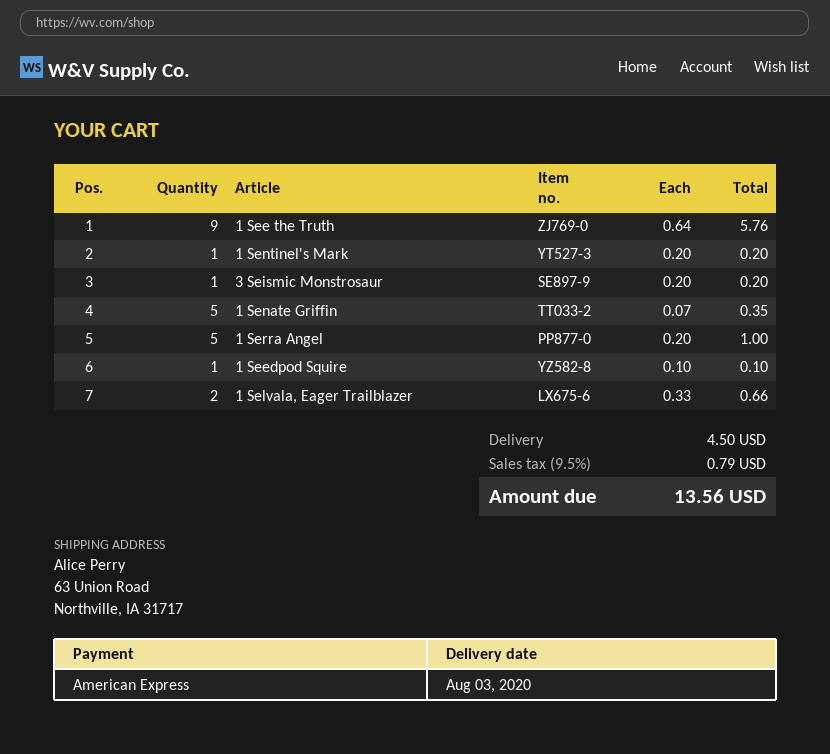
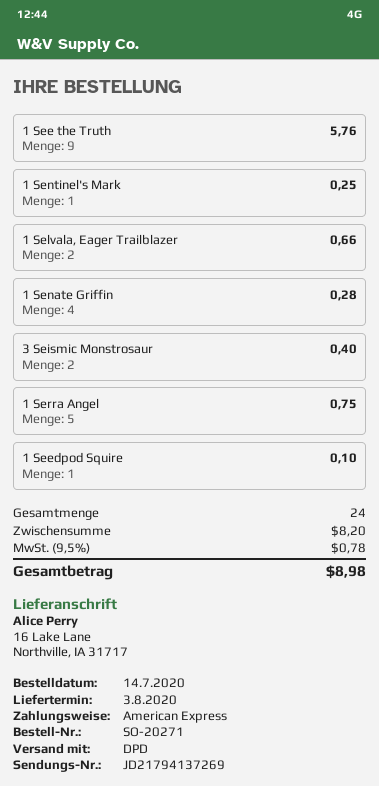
ship to: 63 Union Road, Northville, IA 31717 -> 16 Lake Lane, Northville, IA 31717
1 Sentinel's Mark: 1 for 0.20 -> 1 for 0.25
3 Seismic Monstrosaur: 1 for 0.20 -> 2 for 0.40
1 Senate Griffin: 5 for 0.35 -> 4 for 0.28
1 Serra Angel: 5 for 1.00 -> 5 for 0.75
shipping: 4.50 -> none
tax: 9.5% = 0.79 -> 9.5% = 0.78
total: 13.56 -> 8.98

